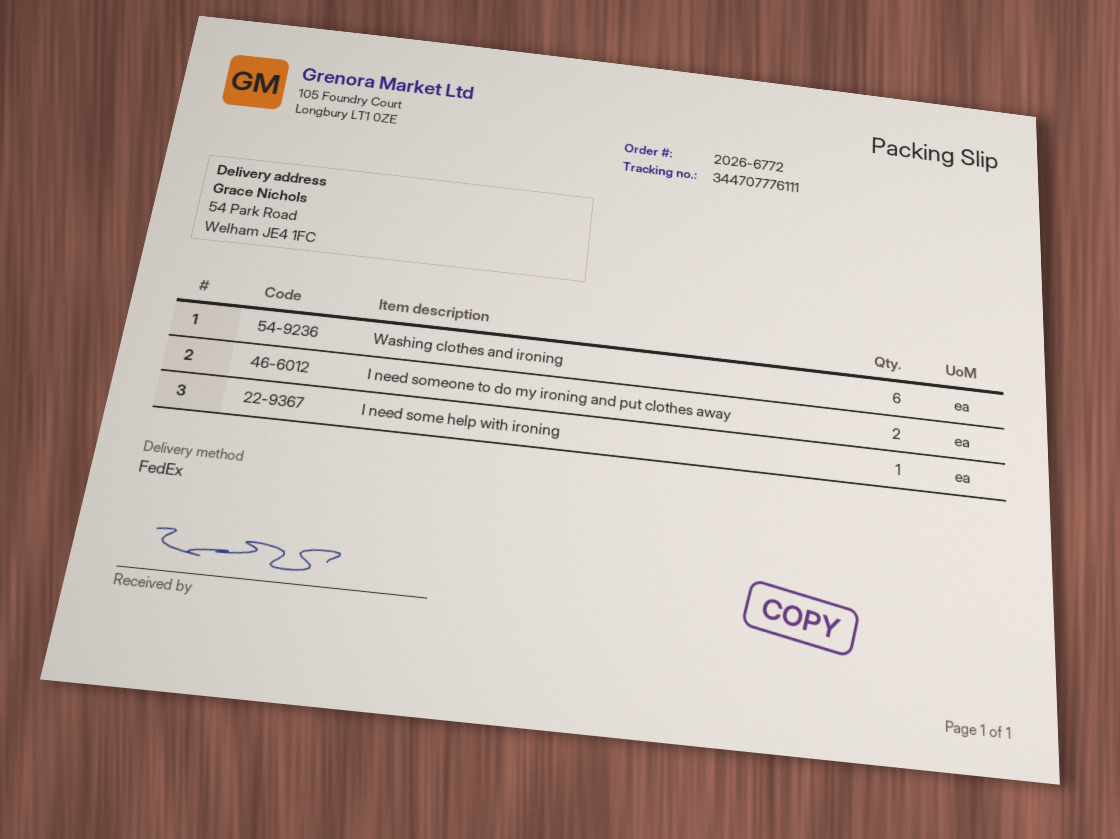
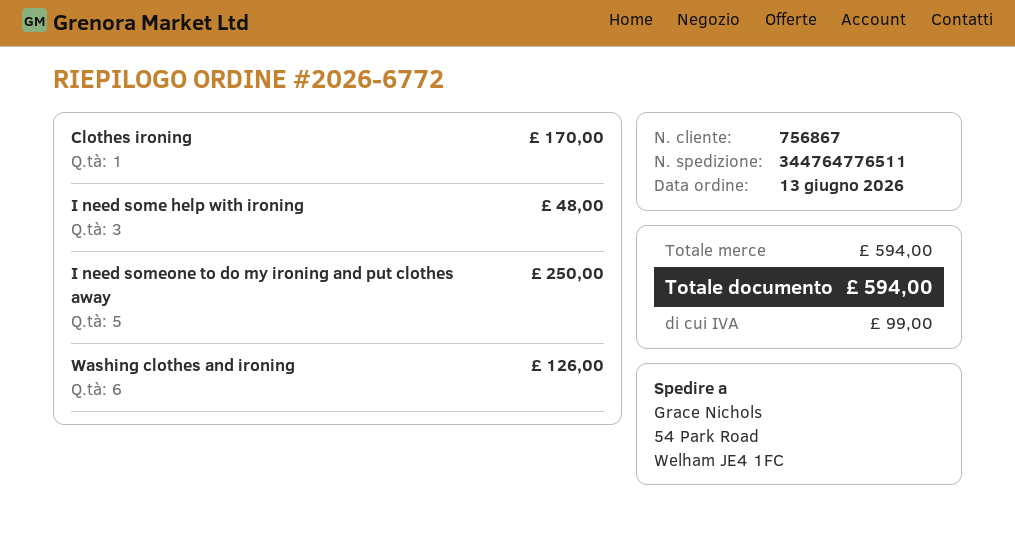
tracking number: 344707776111 -> 344764776511
I need someone to do my ironing and put clothes away: 2 -> 5
I need some help with ironing: 1 -> 3
Clothes ironing: none -> 1

